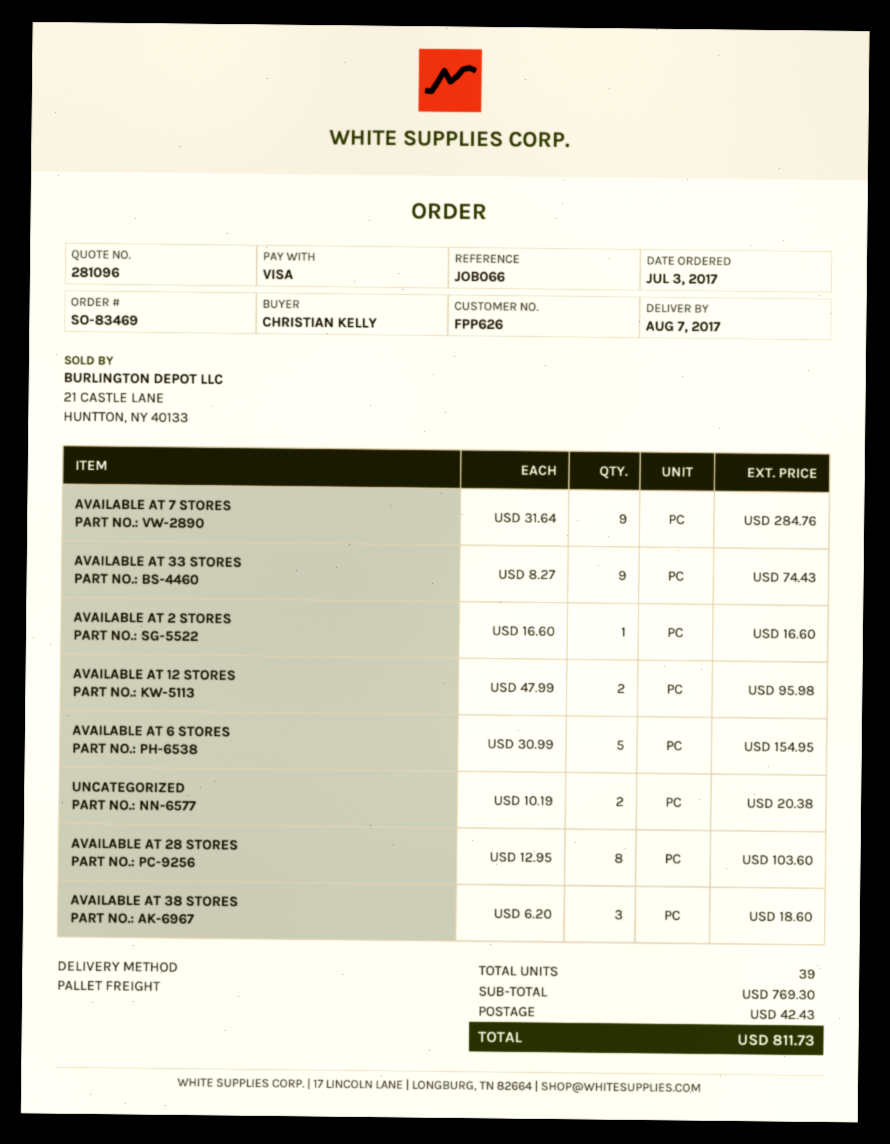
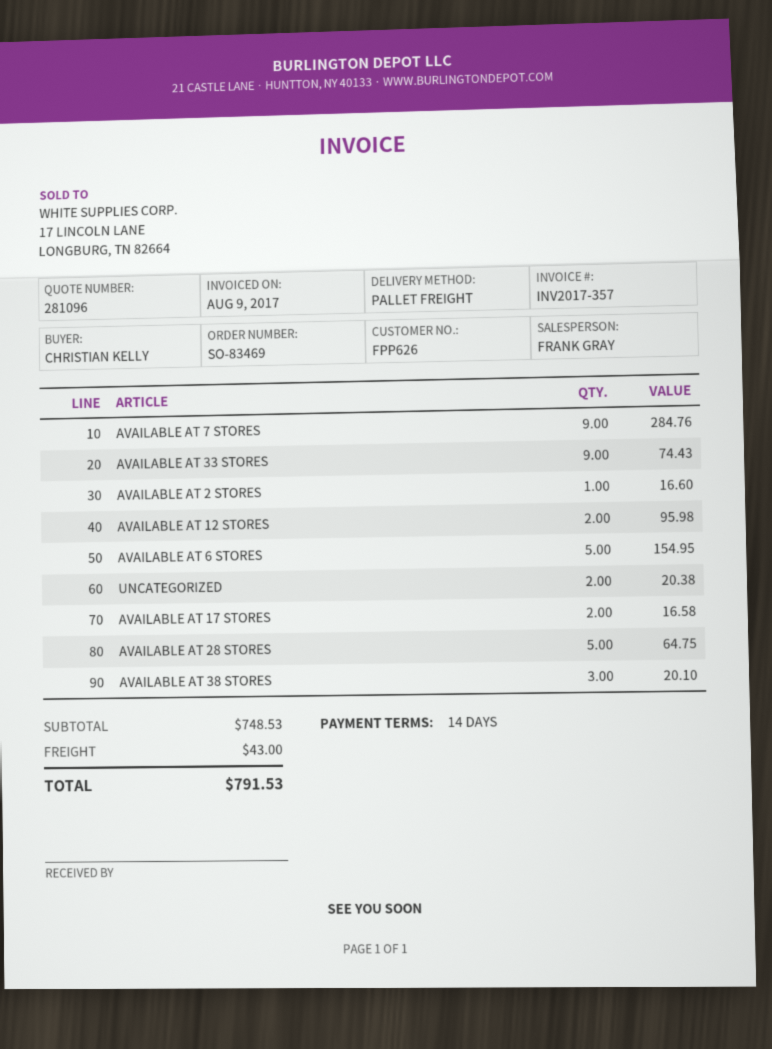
AVAILABLE AT 28 STORES: 8 for 103.60 -> 5 for 64.75
AVAILABLE AT 38 STORES: 3 for 18.60 -> 3 for 20.10
AVAILABLE AT 17 STORES: none -> 2 for 16.58
subtotal: 769.30 -> 748.53
shipping: 42.43 -> 43.00
total: 811.73 -> 791.53

